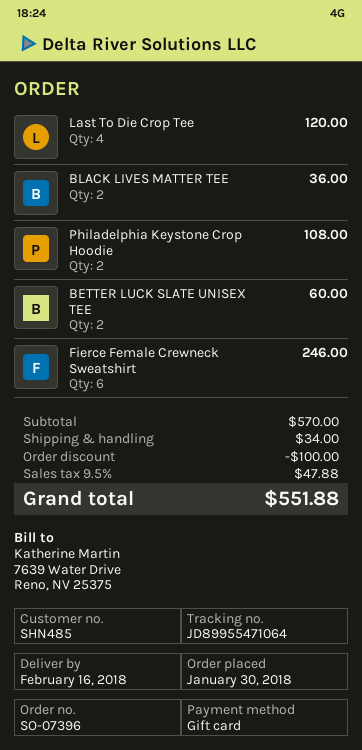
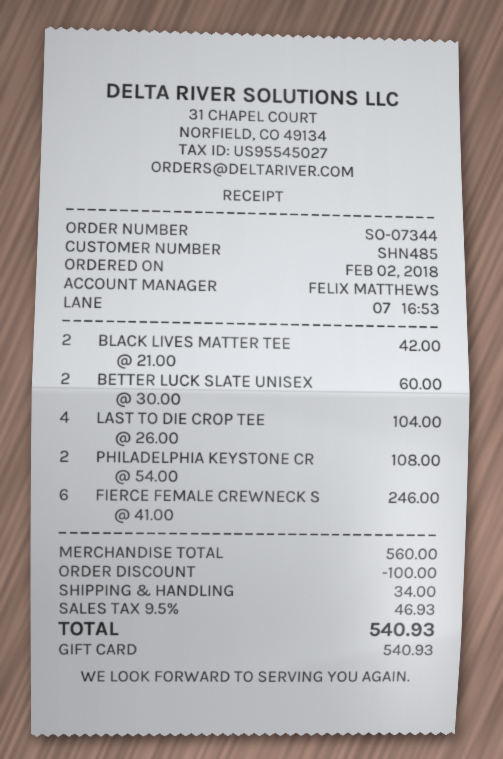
order number: SO-07396 -> SO-07344
order date: 2018-01-30 -> 2018-02-02
Last To Die Crop Tee: 4 for 120.00 -> 4 for 104.00
BLACK LIVES MATTER TEE: 2 for 36.00 -> 2 for 42.00
subtotal: 570.00 -> 560.00
tax: 9.5% = 47.88 -> 9.5% = 46.93
total: 551.88 -> 540.93

